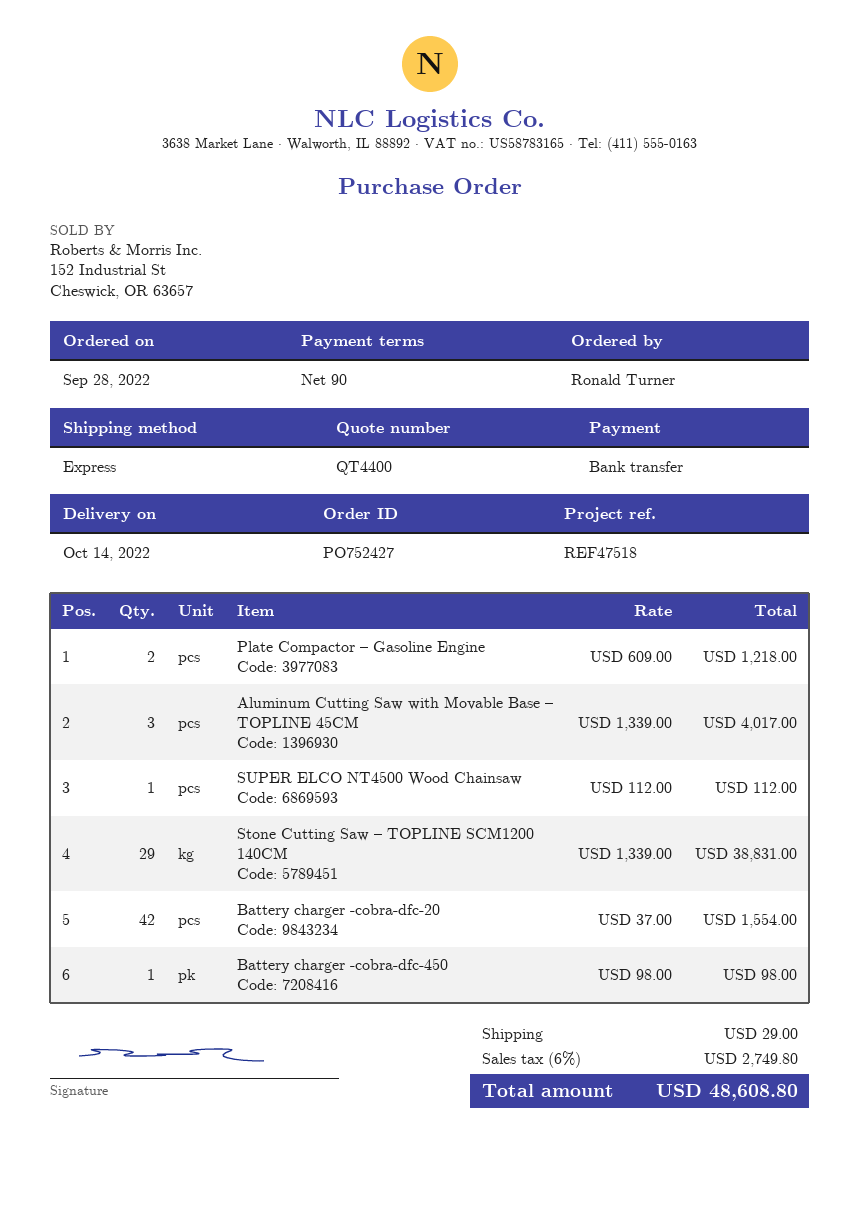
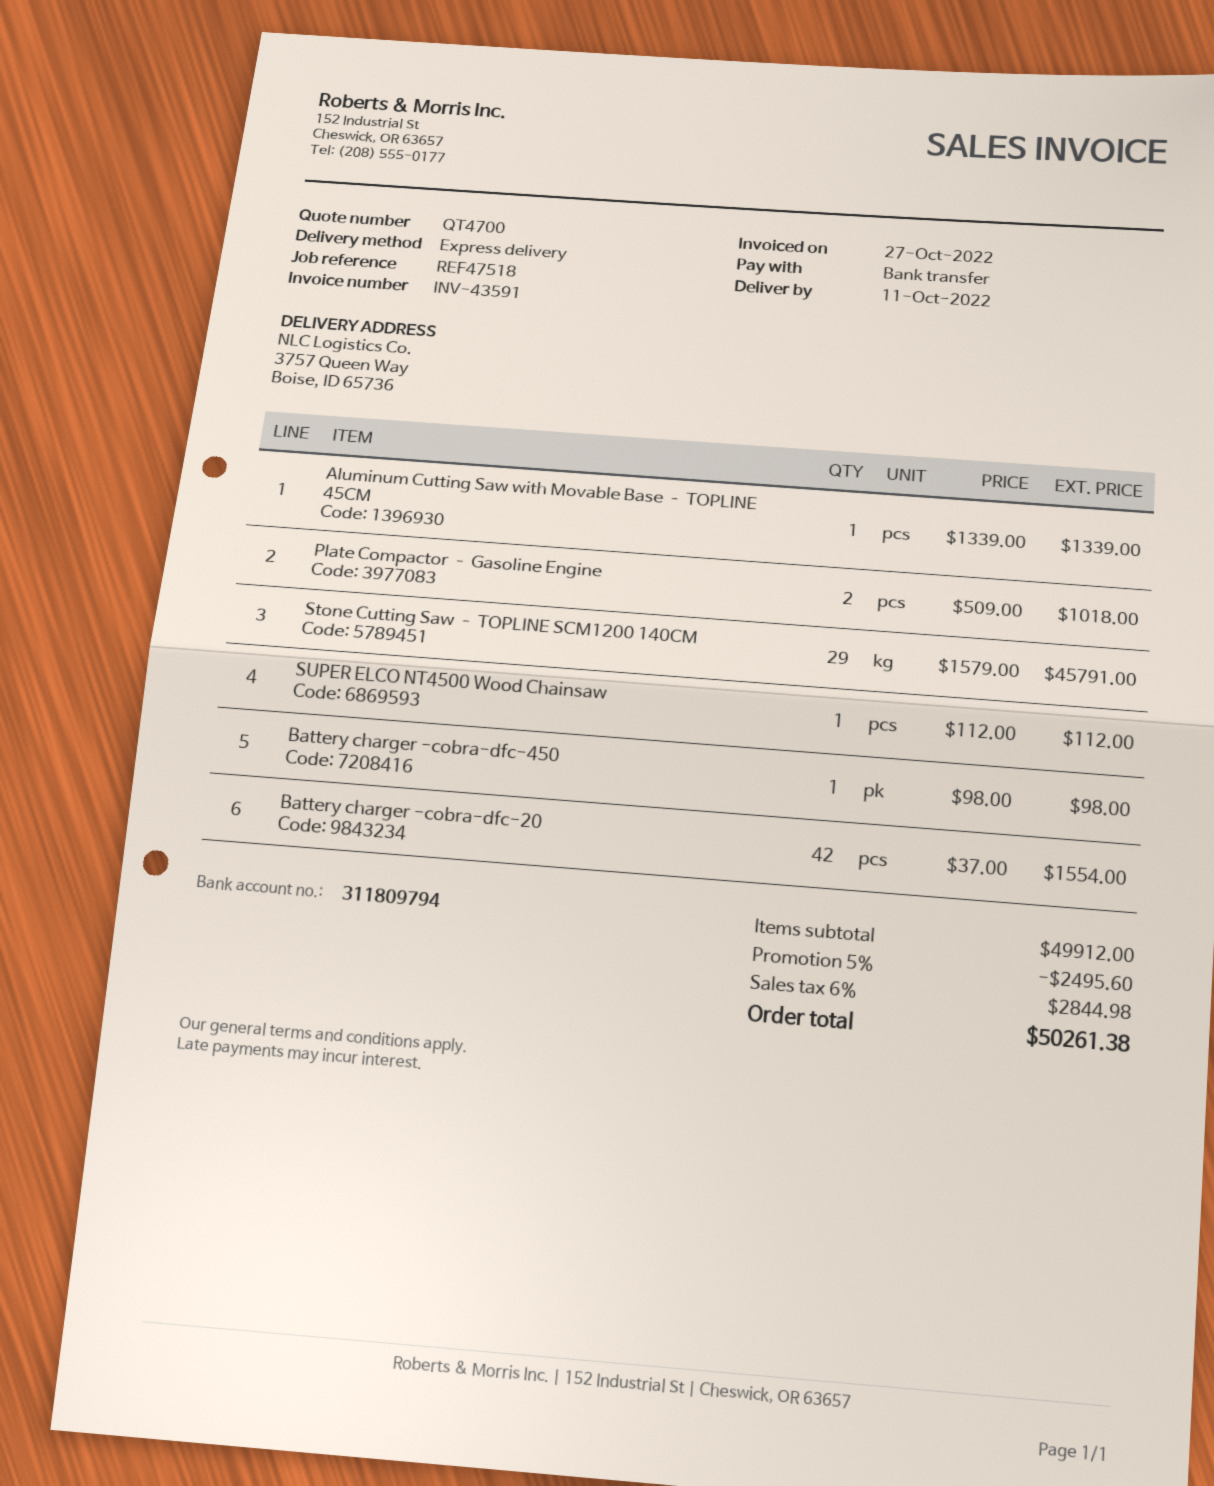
quote number: QT4400 -> QT4700
delivery date: 2022-10-14 -> 2022-10-11
Plate Compactor – Gasoline Engine: 2 x 609.00 = 1218.00 -> 2 x 509.00 = 1018.00
Aluminum Cutting Saw with Movable Base – TOPLINE 45CM: 3 x 1339.00 = 4017.00 -> 1 x 1339.00 = 1339.00
Stone Cutting Saw – TOPLINE SCM1200 140CM: 29 x 1339.00 = 38831.00 -> 29 x 1579.00 = 45791.00
discount: none -> 5% = 2495.60
shipping: 29.00 -> none
tax: 6% = 2749.80 -> 6% = 2844.98
total: 48608.80 -> 50261.38

